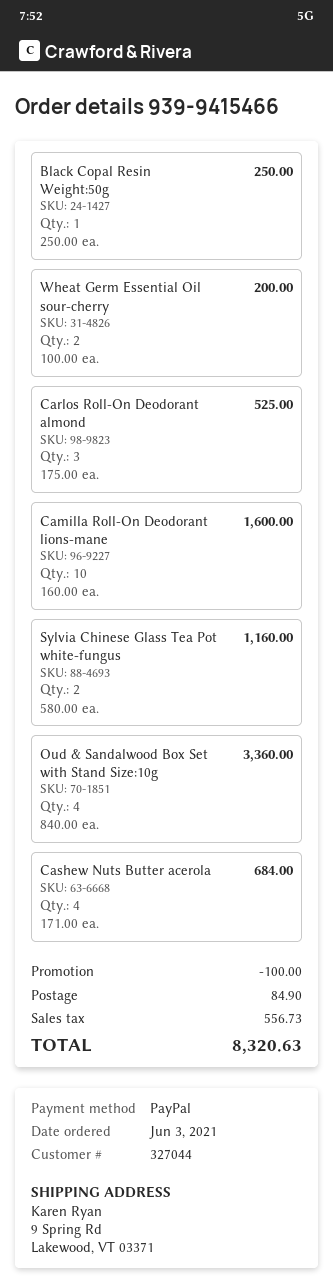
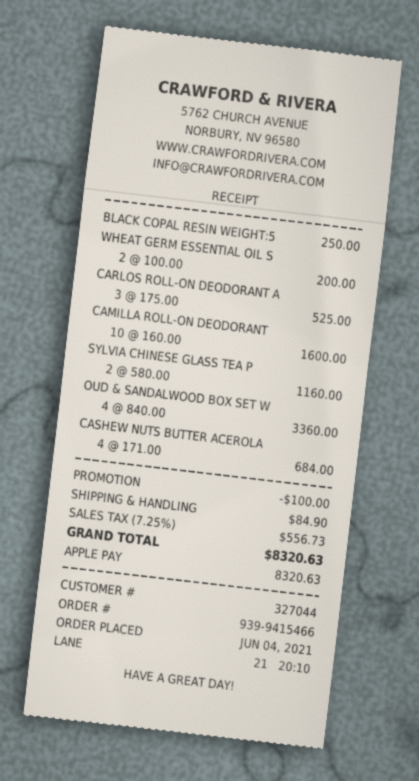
order date: 2021-06-03 -> 2021-06-04
payment method: PayPal -> Apple Pay

